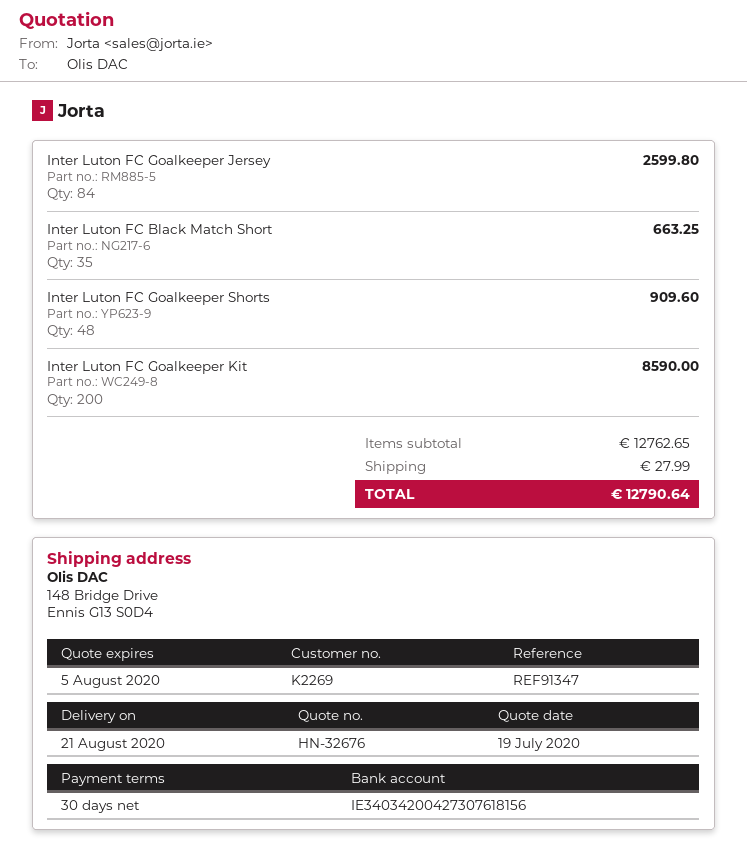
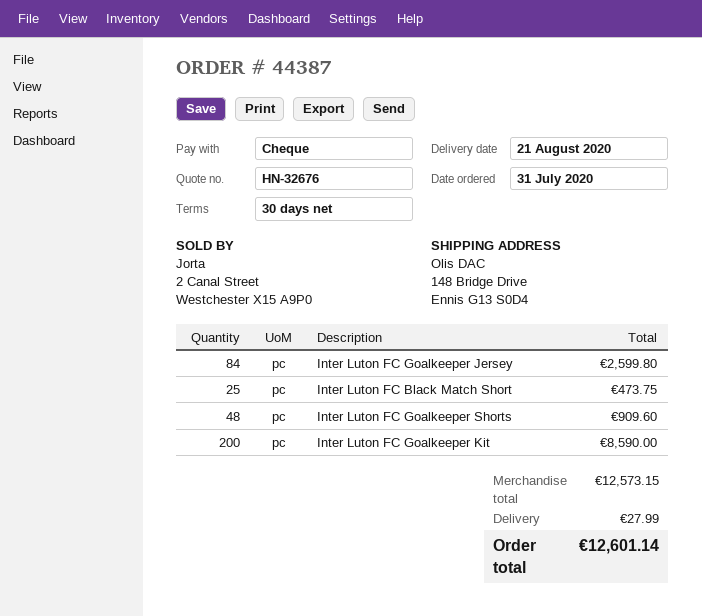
Inter Luton FC Black Match Short: 35 for 663.25 -> 25 for 473.75
subtotal: 12762.65 -> 12573.15
total: 12790.64 -> 12601.14

